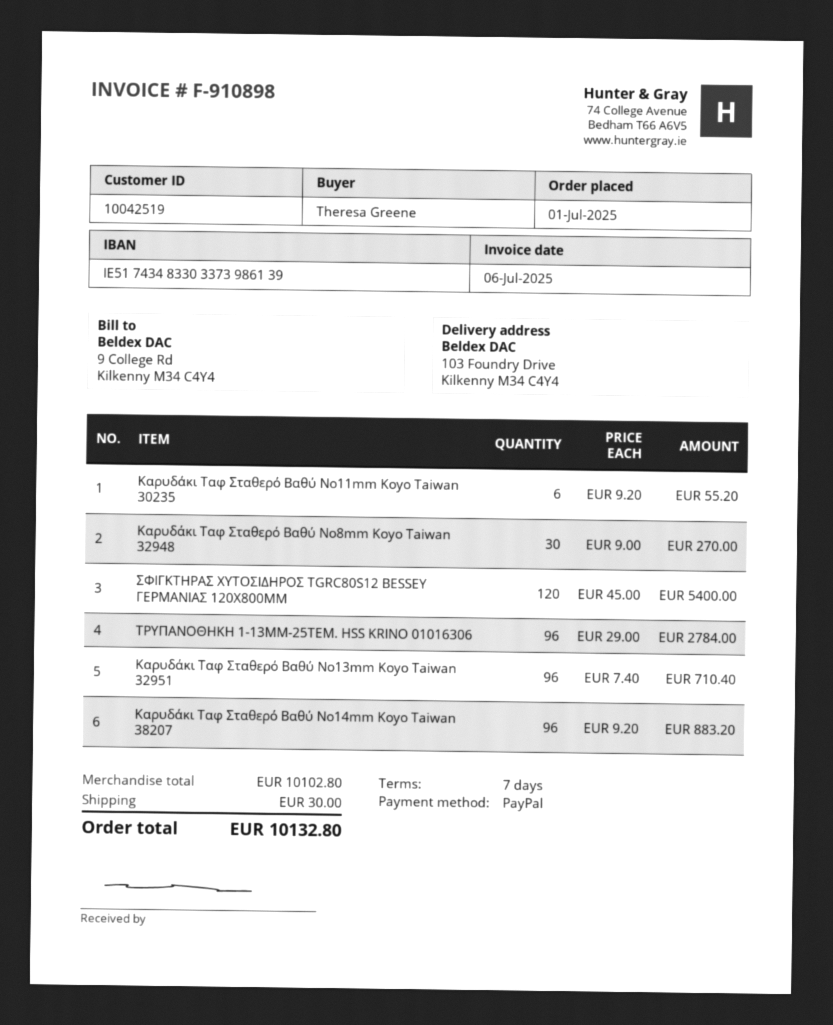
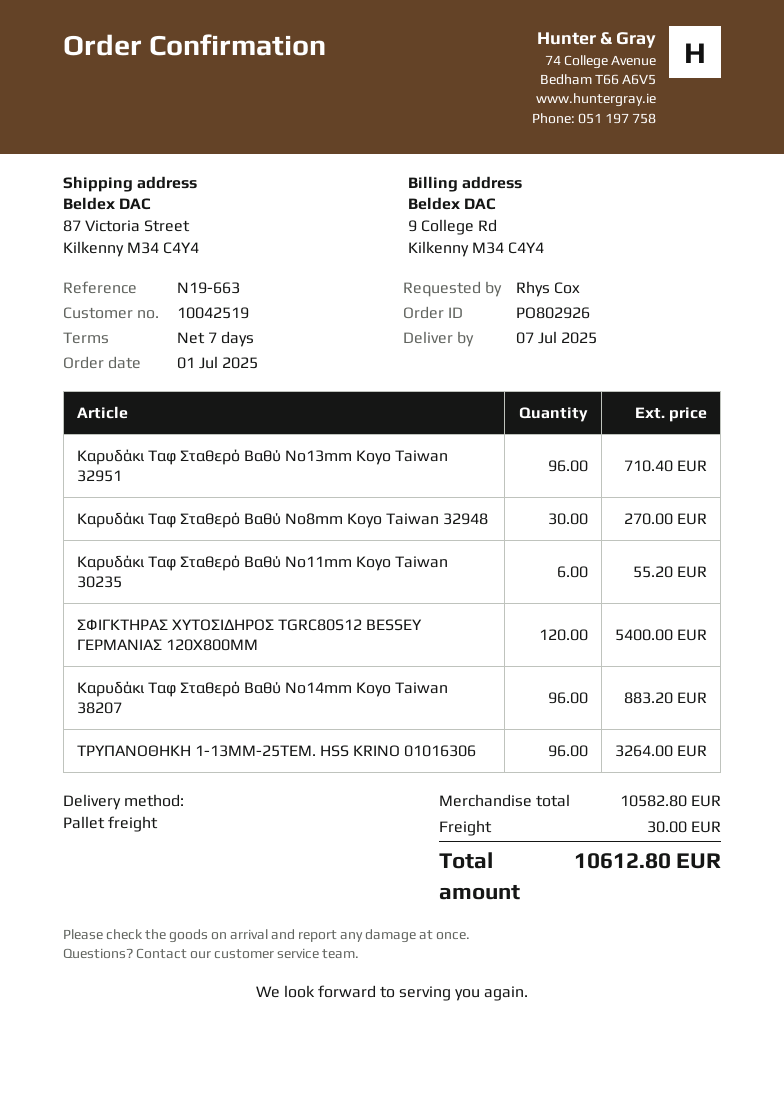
ordered by: Theresa Greene -> Rhys Cox
ship to: 103 Foundry Drive, Kilkenny M34 C4Y4 -> 87 Victoria Street, Kilkenny M34 C4Y4
ΤΡΥΠΑΝΟΘΗΚΗ 1-13ΜΜ-25TEM. HSS KRINO 01016306: 96 for 2784.00 -> 96 for 3264.00
subtotal: 10102.80 -> 10582.80
total: 10132.80 -> 10612.80

